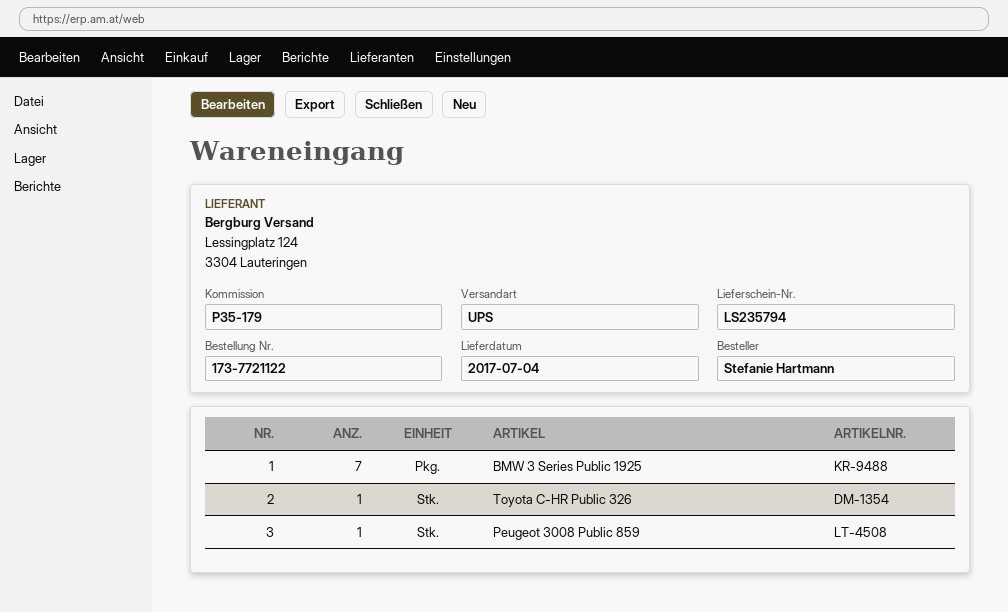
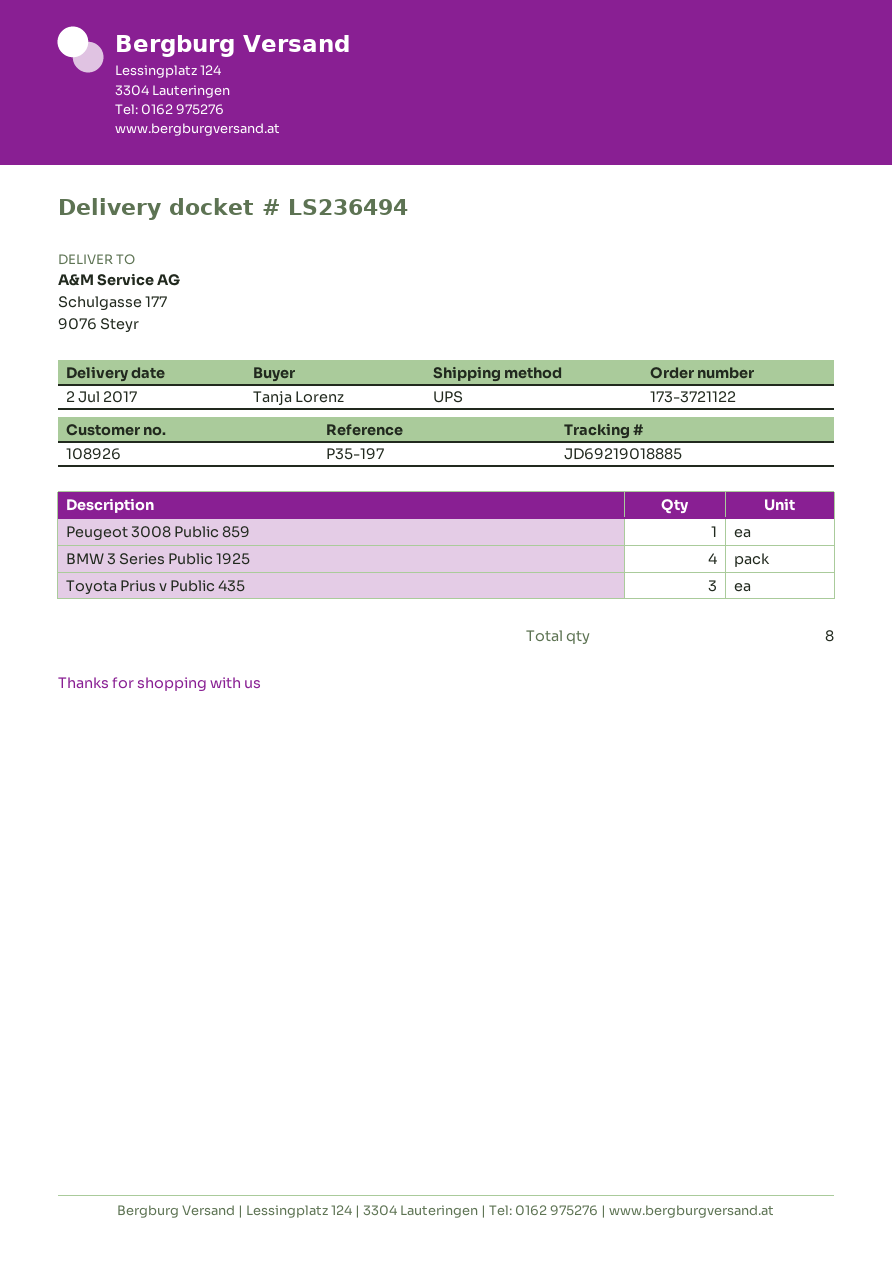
order number: 173-7721122 -> 173-3721122
delivery note number: LS235794 -> LS236494
delivery date: 2017-07-04 -> 2017-07-02
reference: P35-179 -> P35-197
ordered by: Stefanie Hartmann -> Tanja Lorenz
BMW 3 Series Public 1925: 7 -> 4
Toyota C-HR Public 326: 1 -> none
Toyota Prius v Public 435: none -> 3

